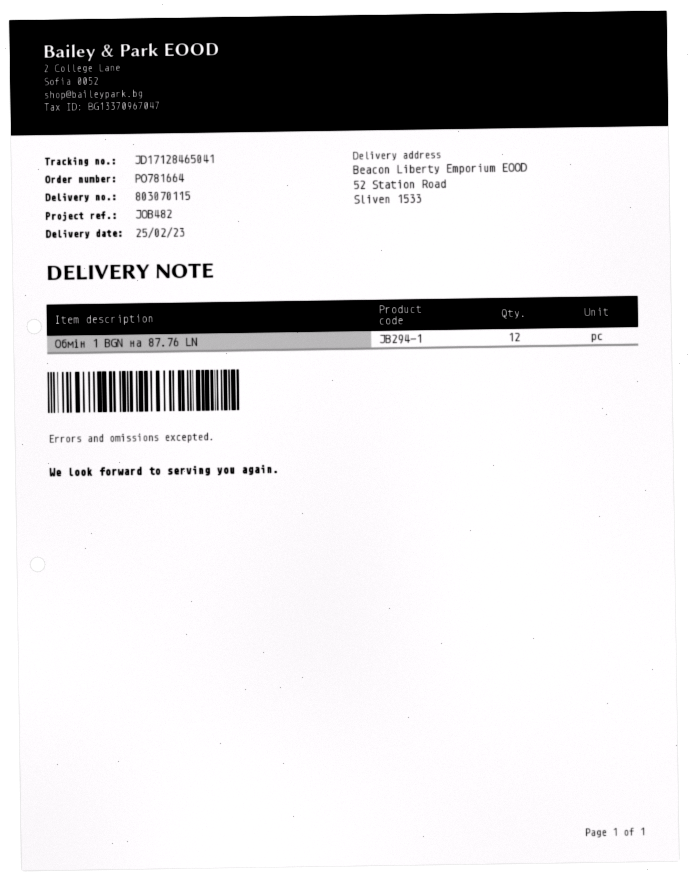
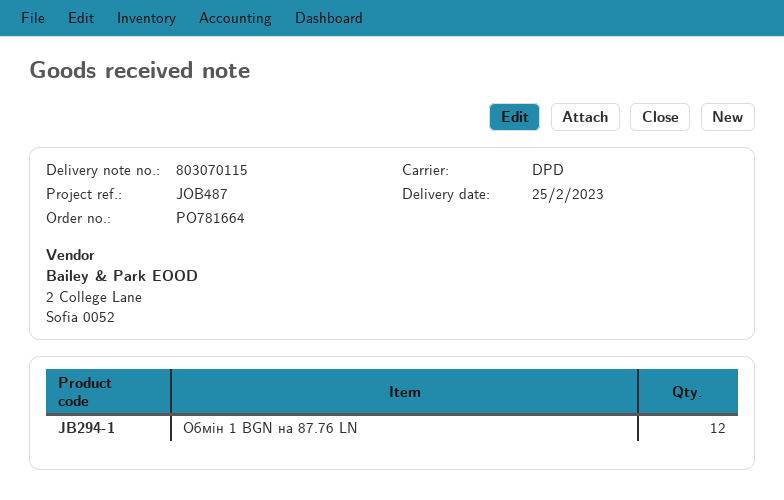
reference: JOB482 -> JOB487

